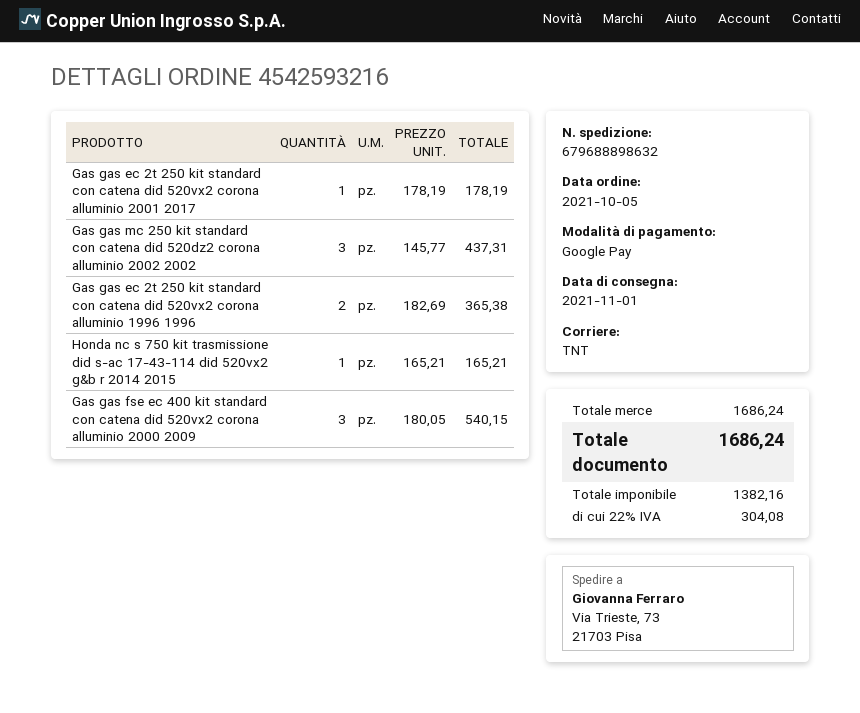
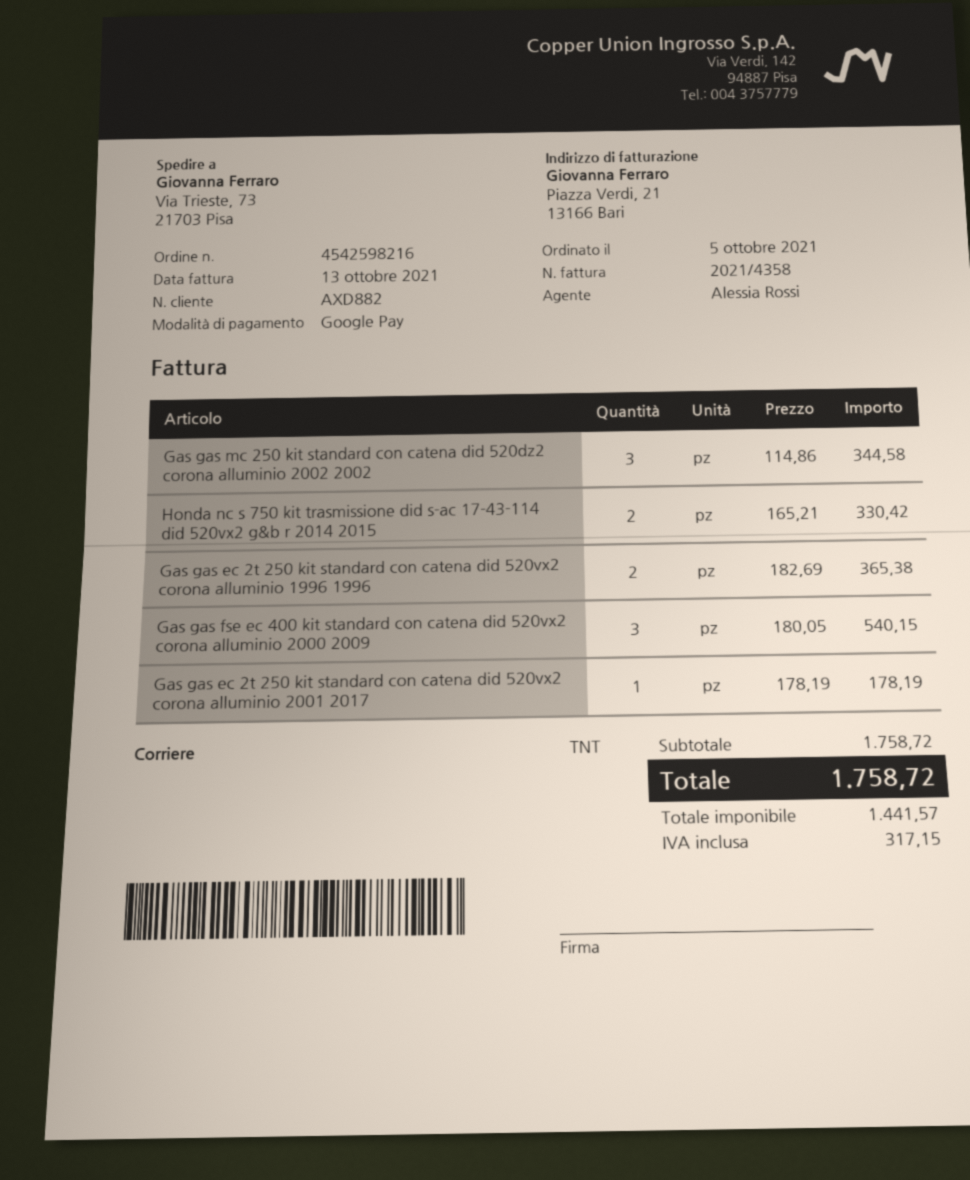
order number: 4542593216 -> 4542598216
Gas gas mc 250 kit standard con catena did 520dz2 corona alluminio 2002 2002: 3 x 145.77 = 437.31 -> 3 x 114.86 = 344.58
Honda nc s 750 kit trasmissione did s-ac 17-43-114 did 520vx2 g&b r 2014 2015: 1 x 165.21 = 165.21 -> 2 x 165.21 = 330.42
subtotal: 1686.24 -> 1758.72
net: 1382.16 -> 1441.57
tax: 304.08 -> 317.15
total: 1686.24 -> 1758.72

